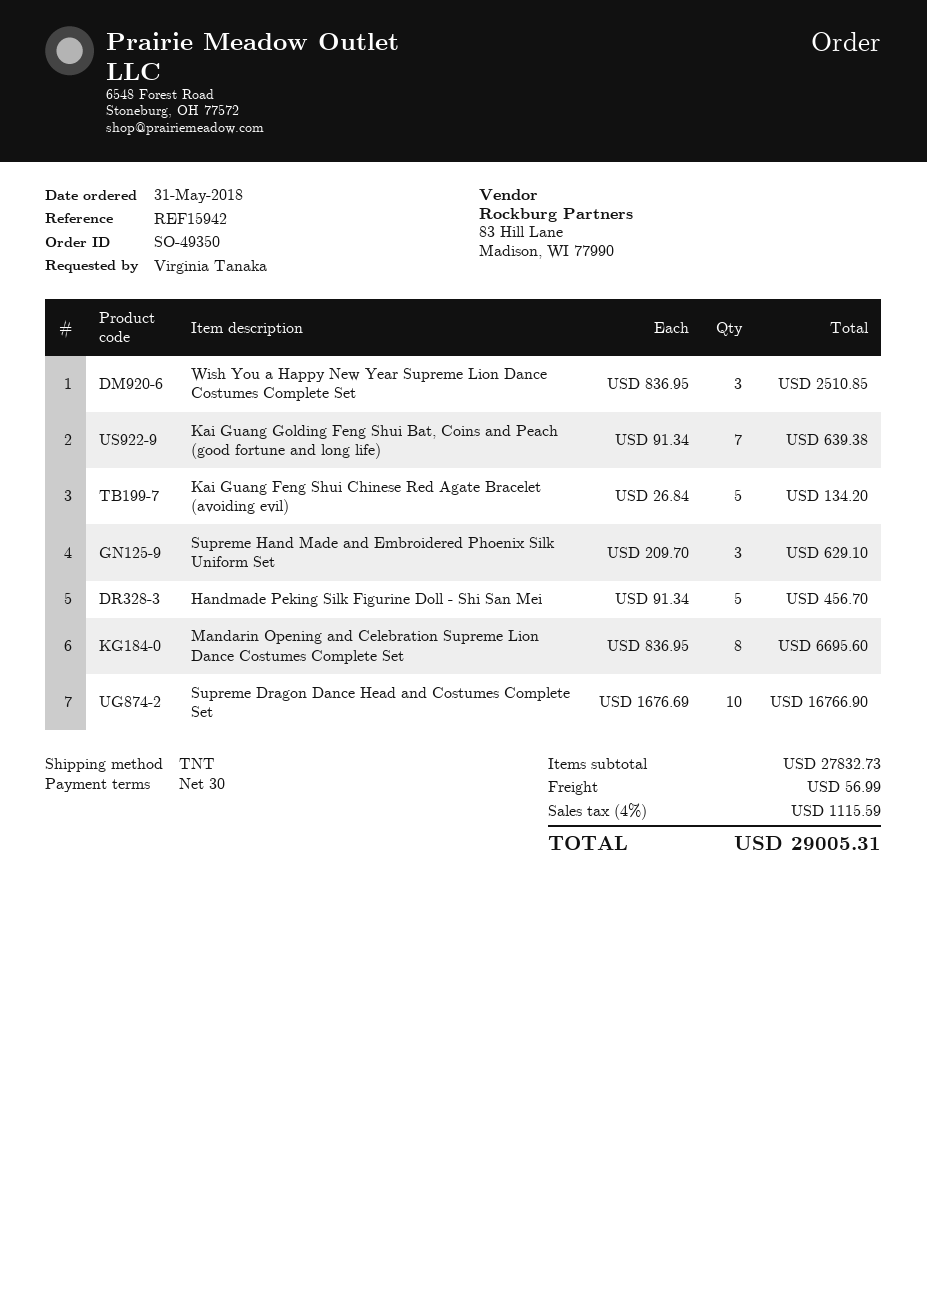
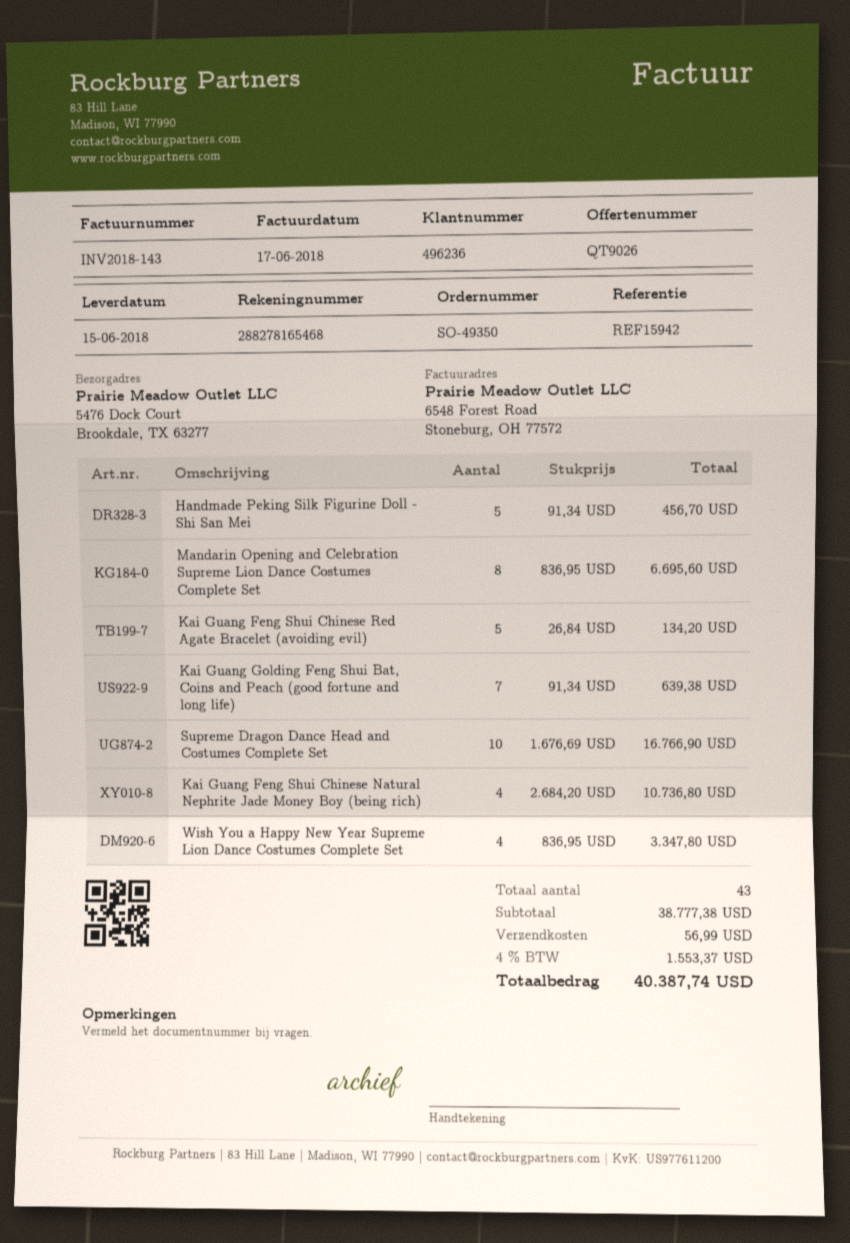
Wish You a Happy New Year Supreme Lion Dance Costumes Complete Set: 3 x 836.95 = 2510.85 -> 4 x 836.95 = 3347.80
Supreme Hand Made and Embroidered Phoenix Silk Uniform Set: 3 x 209.70 = 629.10 -> none
Kai Guang Feng Shui Chinese Natural Nephrite Jade Money Boy (being rich): none -> 4 x 2684.20 = 10736.80
subtotal: 27832.73 -> 38777.38
tax: 4% = 1115.59 -> 4% = 1553.37
total: 29005.31 -> 40387.74

